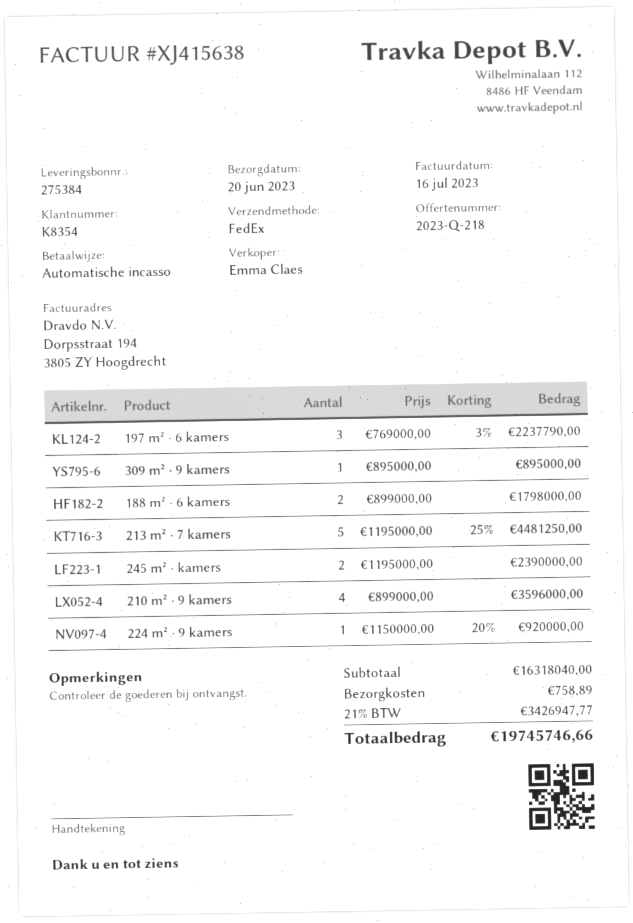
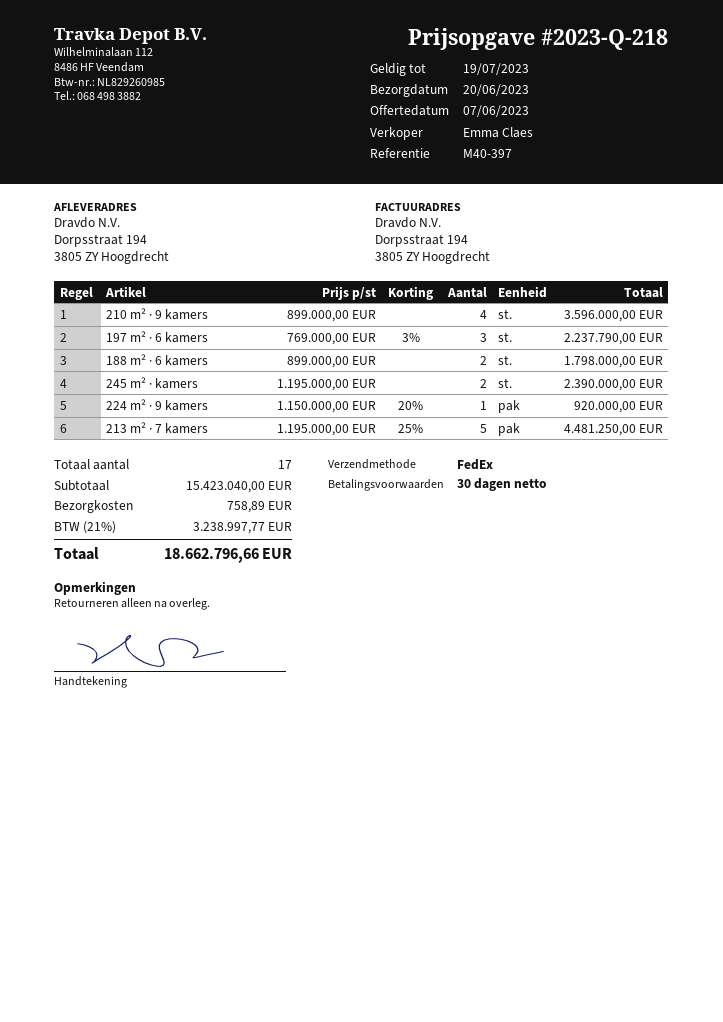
309 m² · 9 kamers: 1 x 895000.00 = 895000.00 -> none
subtotal: 16318040.00 -> 15423040.00
tax: 21% = 3426947.77 -> 21% = 3238997.77
total: 19745746.66 -> 18662796.66

